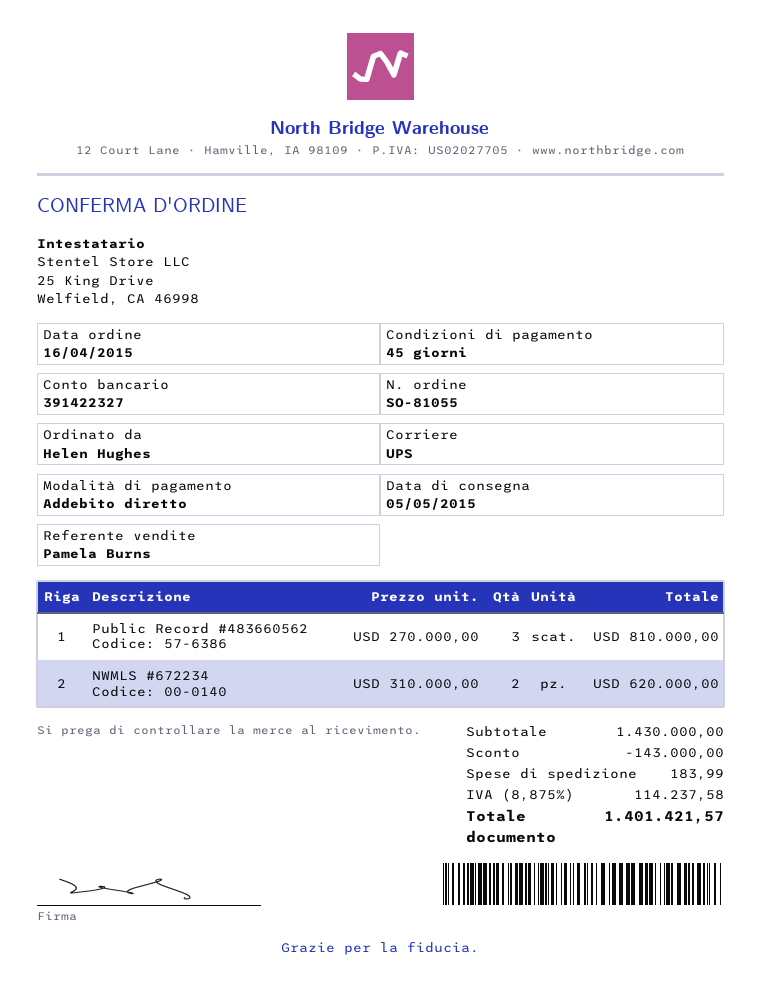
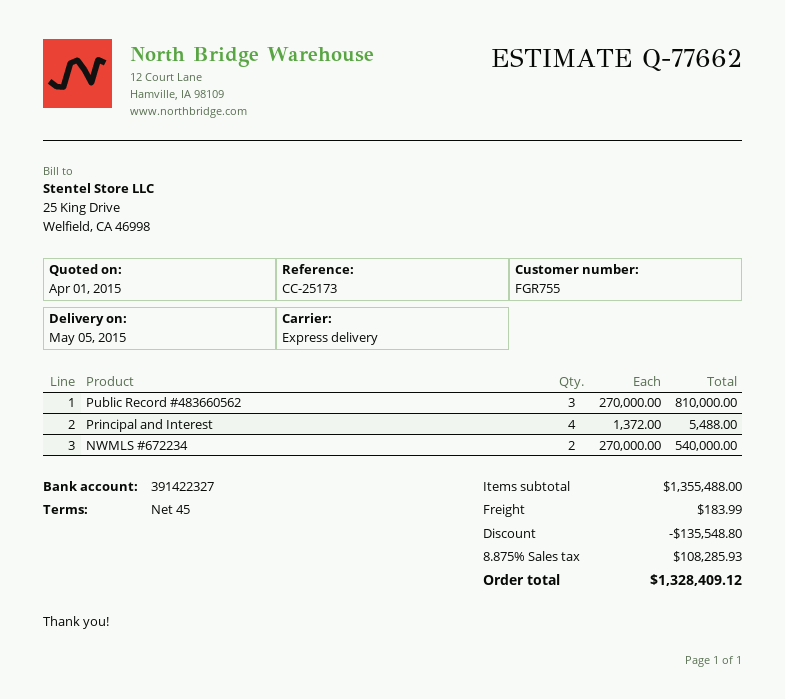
shipping method: UPS -> express
NWMLS #672234: 2 x 310000.00 = 620000.00 -> 2 x 270000.00 = 540000.00
Principal and Interest: none -> 4 x 1372.00 = 5488.00
subtotal: 1430000.00 -> 1355488.00
discount: 143000.00 -> 135548.80
tax: 8.875% = 114237.58 -> 8.875% = 108285.93
total: 1401421.57 -> 1328409.12

